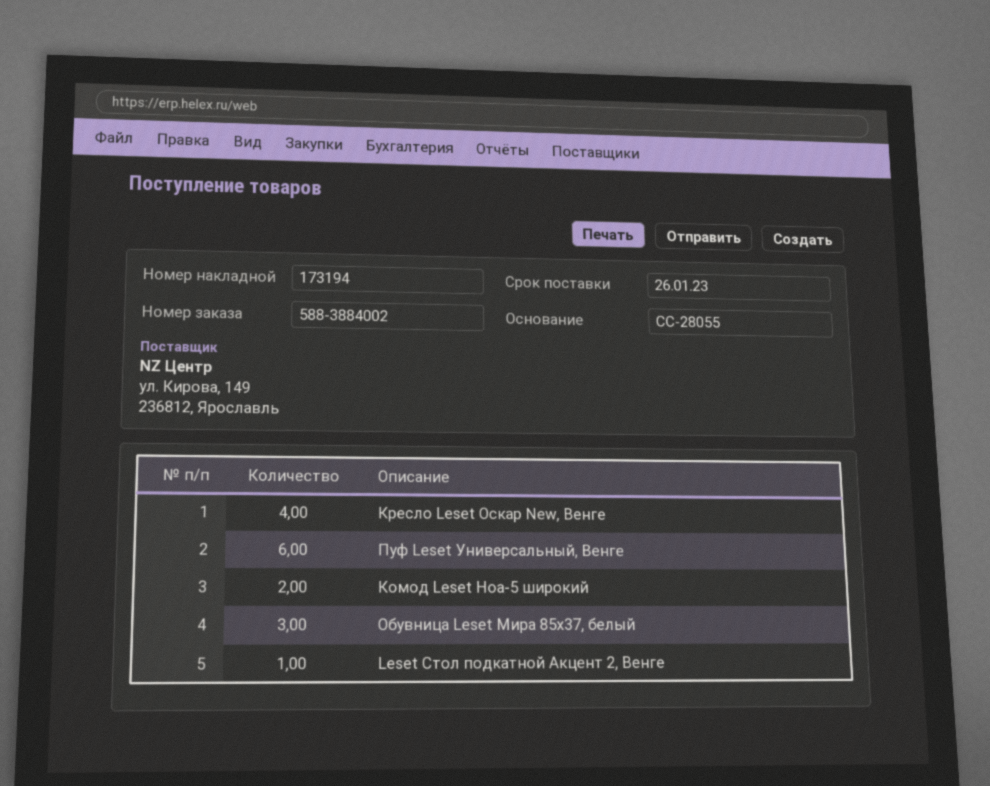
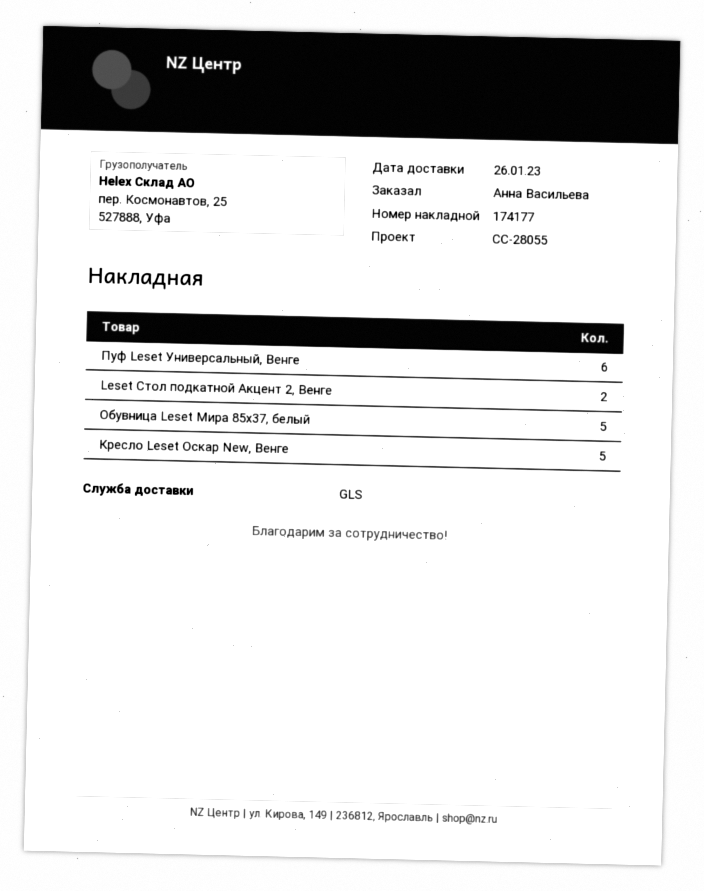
delivery note number: 173194 -> 174177
Кресло Leset Оскар New, Венге: 4 -> 5
Комод Leset Ноа-5 широкий: 2 -> none
Обувница Leset Мира 85х37, белый: 3 -> 5
Leset Стол подкатной Акцент 2, Венге: 1 -> 2

